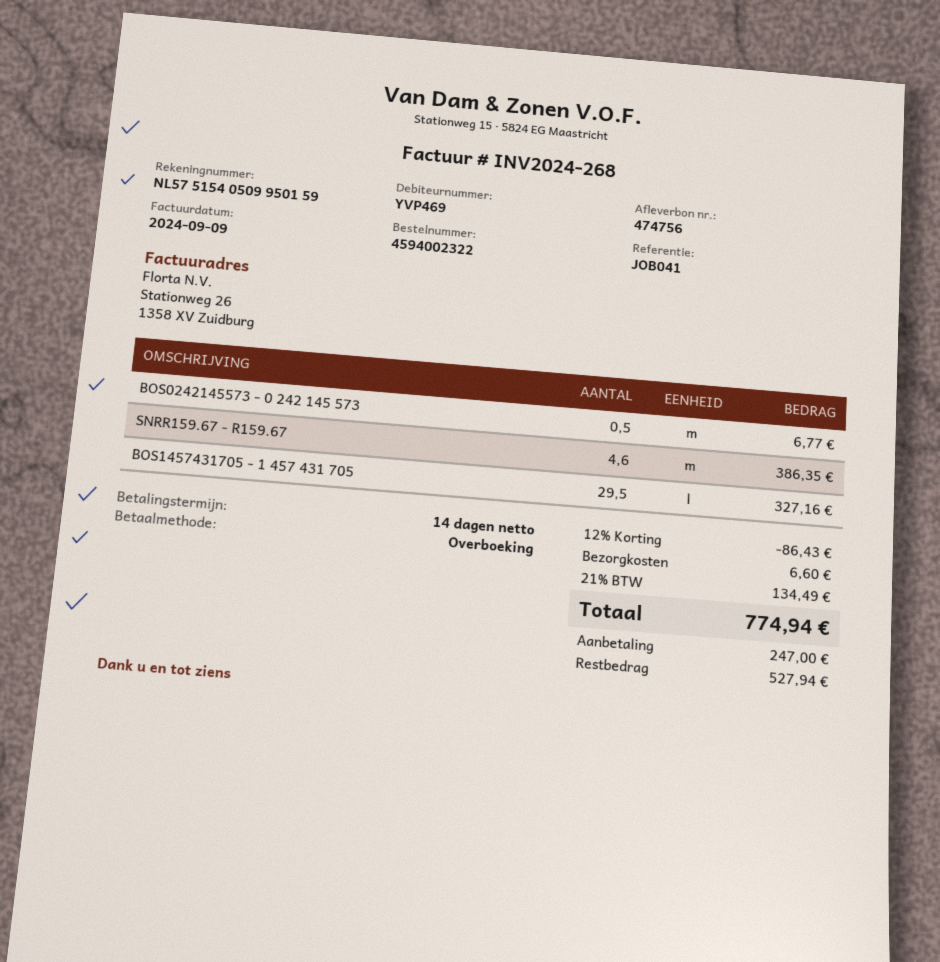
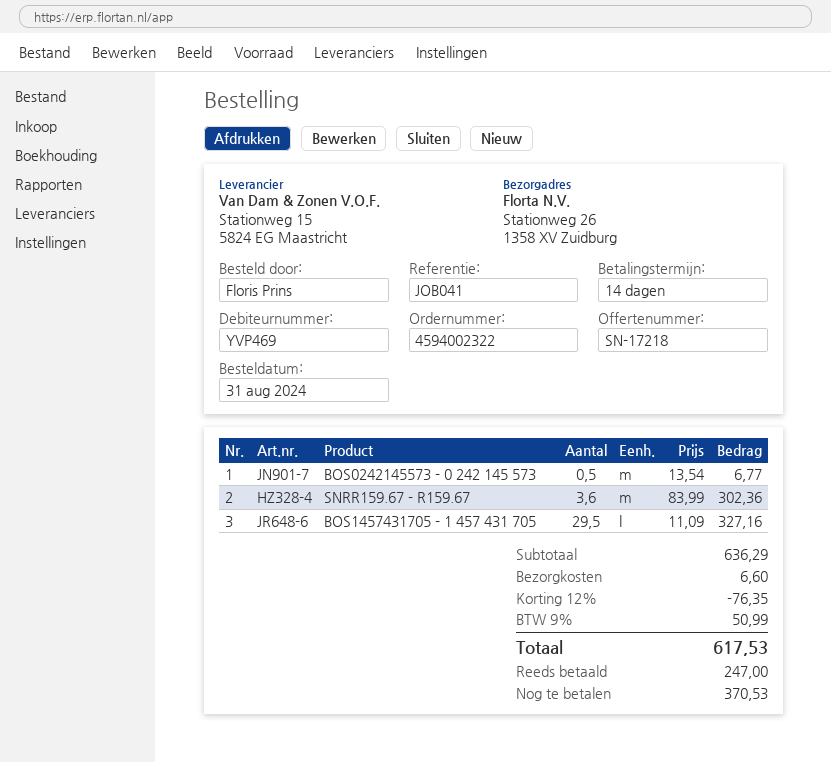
SNRR159.67 - R159.67: 4.6 for 386.35 -> 3.6 for 302.36
discount: 12% = 86.43 -> 12% = 76.35
tax: 21% = 134.49 -> 9% = 50.99
total: 774.94 -> 617.53
balance: 527.94 -> 370.53

